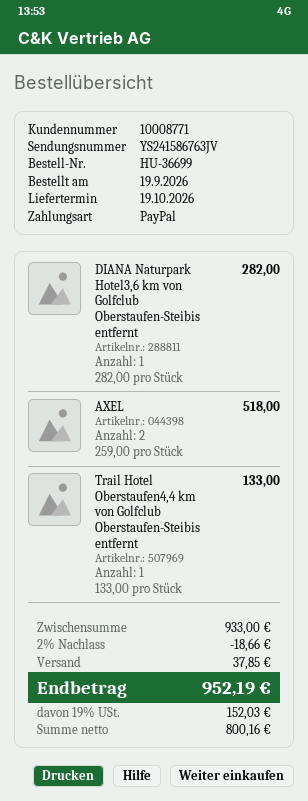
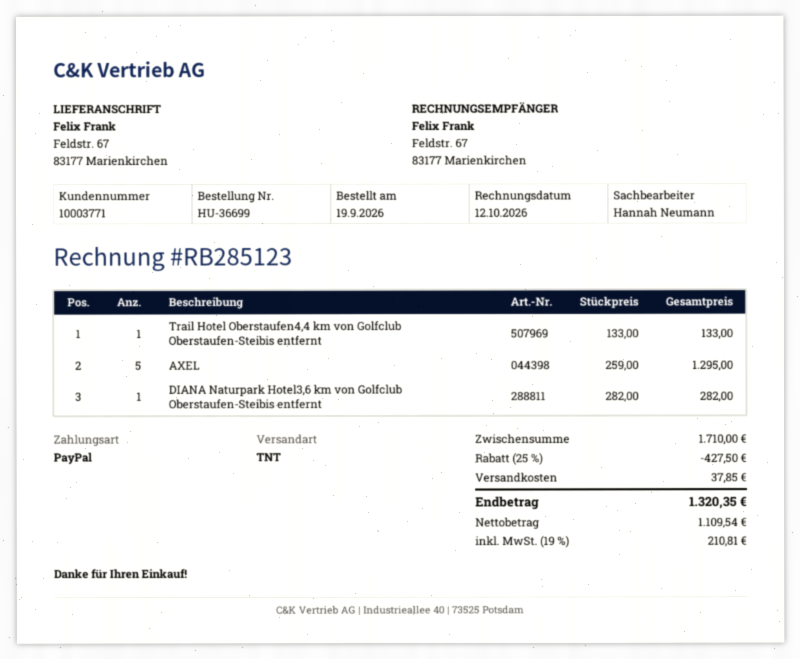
customer number: 10008771 -> 10003771
AXEL: 2 x 259.00 = 518.00 -> 5 x 259.00 = 1295.00
subtotal: 933.00 -> 1710.00
discount: 2% = 18.66 -> 25% = 427.50
net: 800.16 -> 1109.54
tax: 19% = 152.03 -> 19% = 210.81
total: 952.19 -> 1320.35

